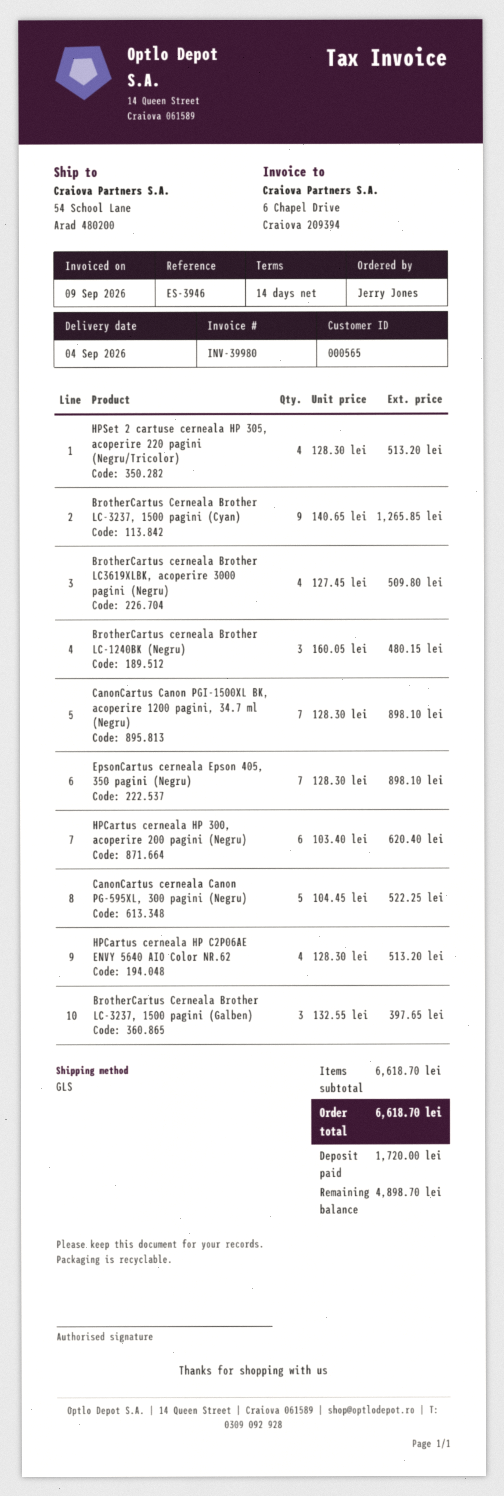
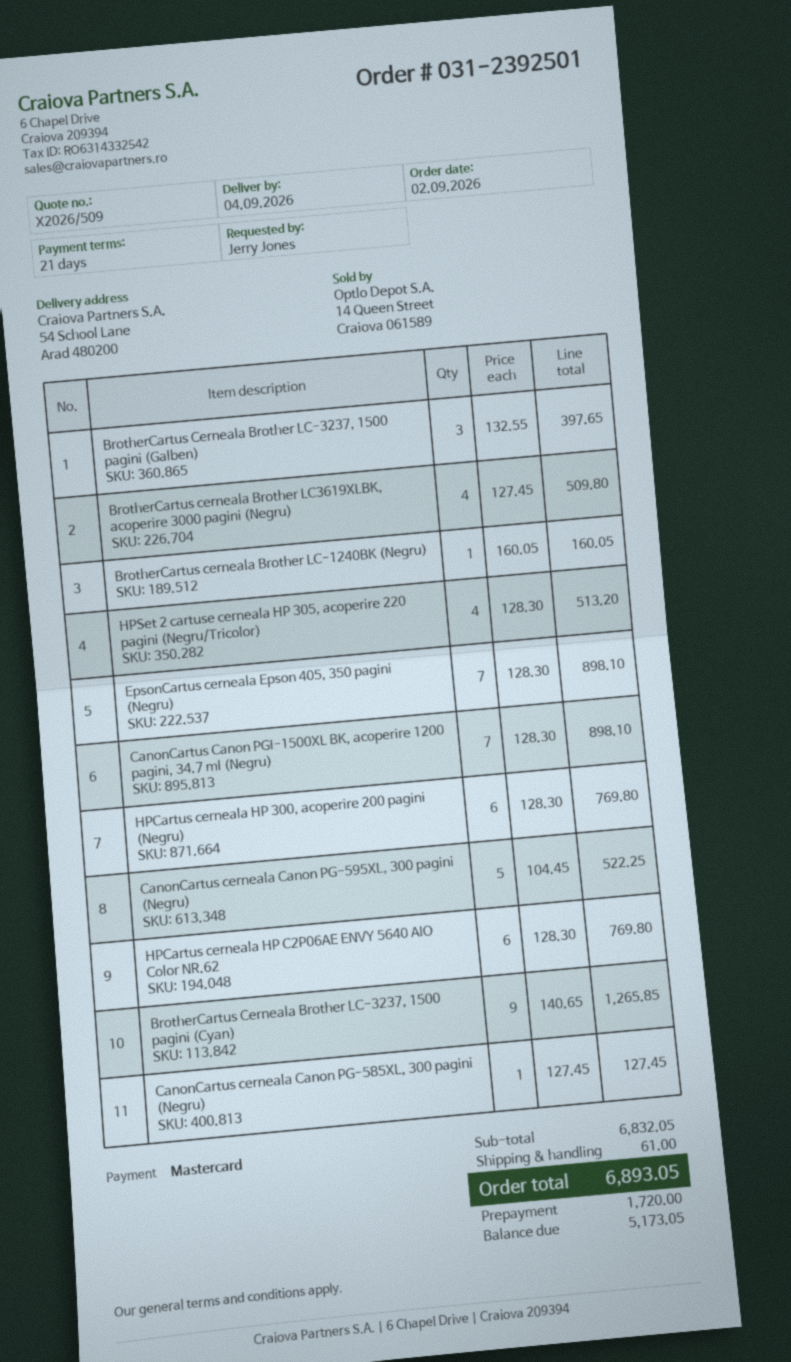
payment terms: 14 days -> 21 days
BrotherCartus cerneala Brother LC-1240BK (Negru): 3 x 160.05 = 480.15 -> 1 x 160.05 = 160.05
HPCartus cerneala HP 300, acoperire 200 pagini (Negru): 6 x 103.40 = 620.40 -> 6 x 128.30 = 769.80
HPCartus cerneala HP C2P06AE ENVY 5640 AIO Color NR.62: 4 x 128.30 = 513.20 -> 6 x 128.30 = 769.80
CanonCartus cerneala Canon PG-585XL, 300 pagini (Negru): none -> 1 x 127.45 = 127.45
subtotal: 6618.70 -> 6832.05
shipping: none -> 61.00
total: 6618.70 -> 6893.05
balance: 4898.70 -> 5173.05

